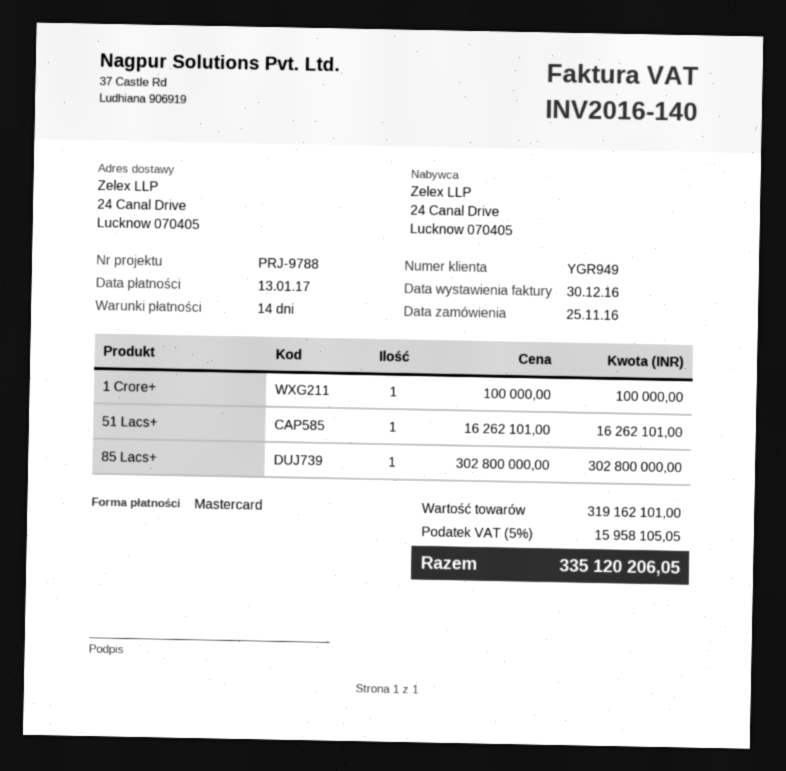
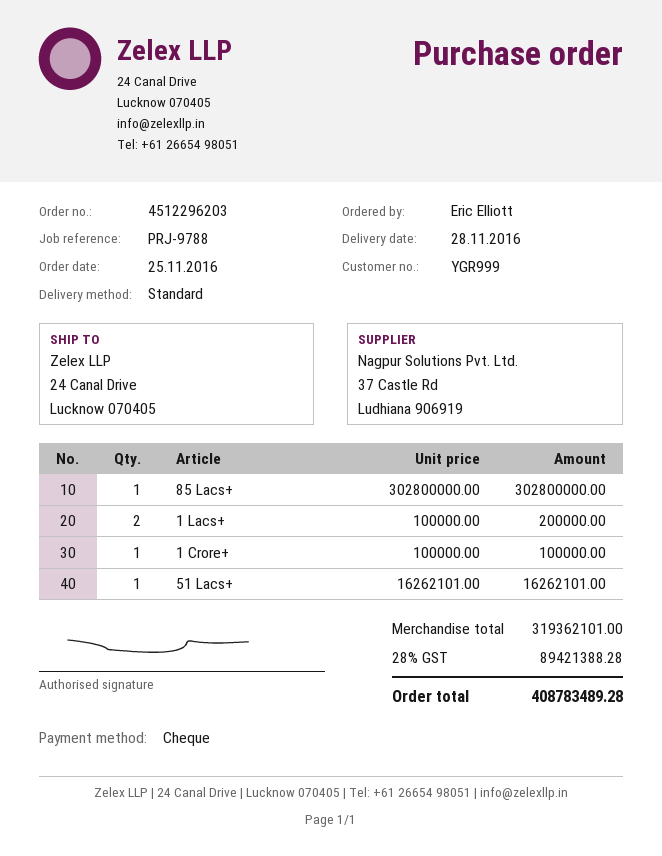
customer number: YGR949 -> YGR999
payment method: Mastercard -> cheque
1 Lacs+: none -> 2 x 100000.00 = 200000.00
subtotal: 319162101.00 -> 319362101.00
tax: 5% = 15958105.05 -> 28% = 89421388.28
total: 335120206.05 -> 408783489.28

